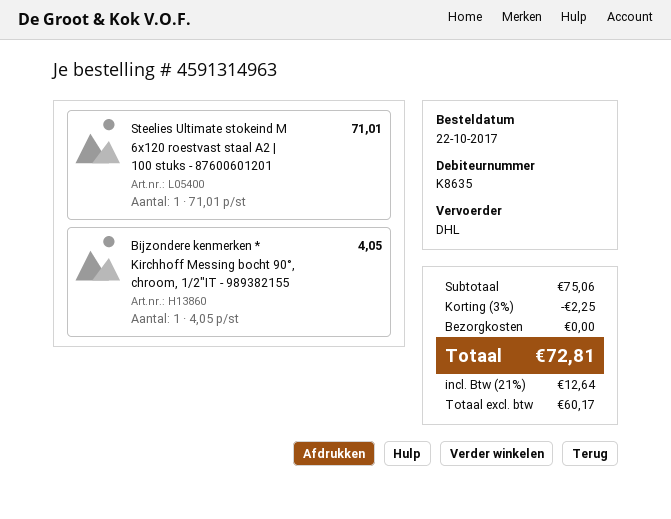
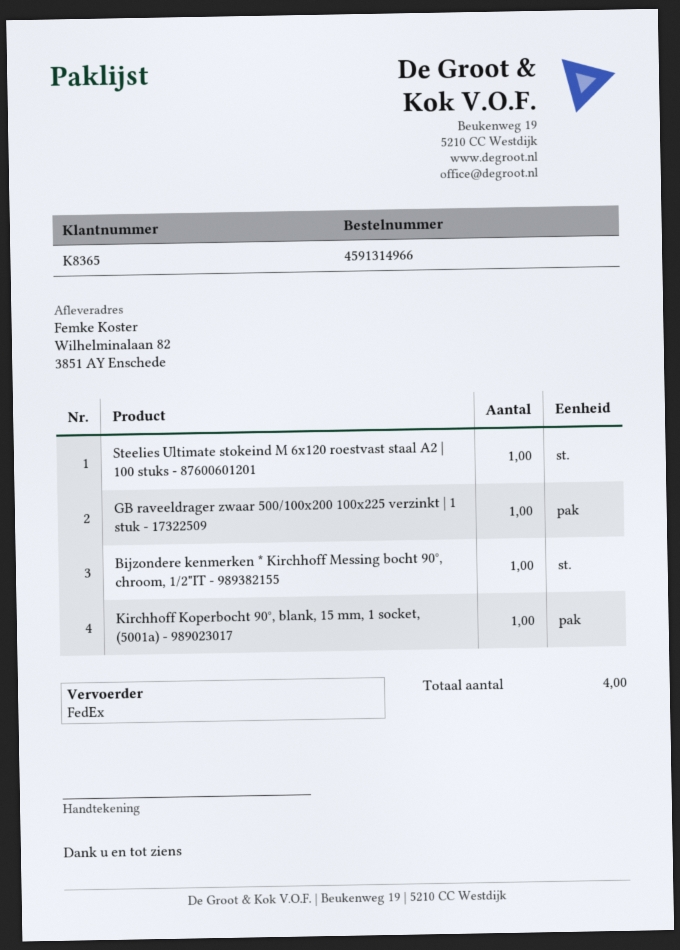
order number: 4591314963 -> 4591314966
customer number: K8635 -> K8365
shipping method: DHL -> FedEx
GB raveeldrager zwaar 500/100x200 100x225 verzinkt | 1 stuk - 17322509: none -> 1
Kirchhoff Koperbocht 90°, blank, 15 mm, 1 socket, (5001a) - 989023017: none -> 1

